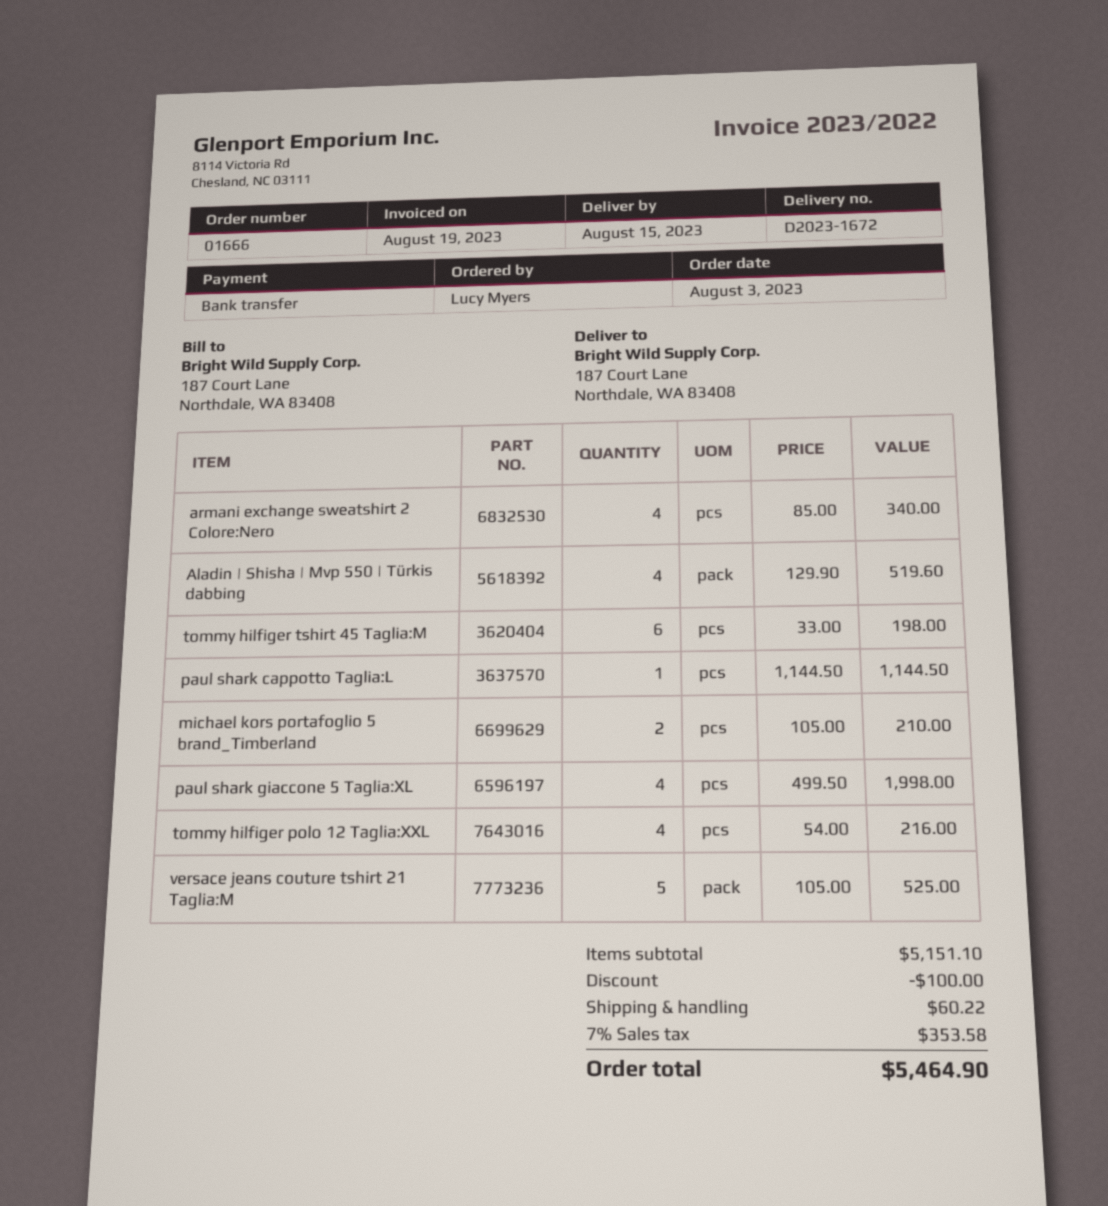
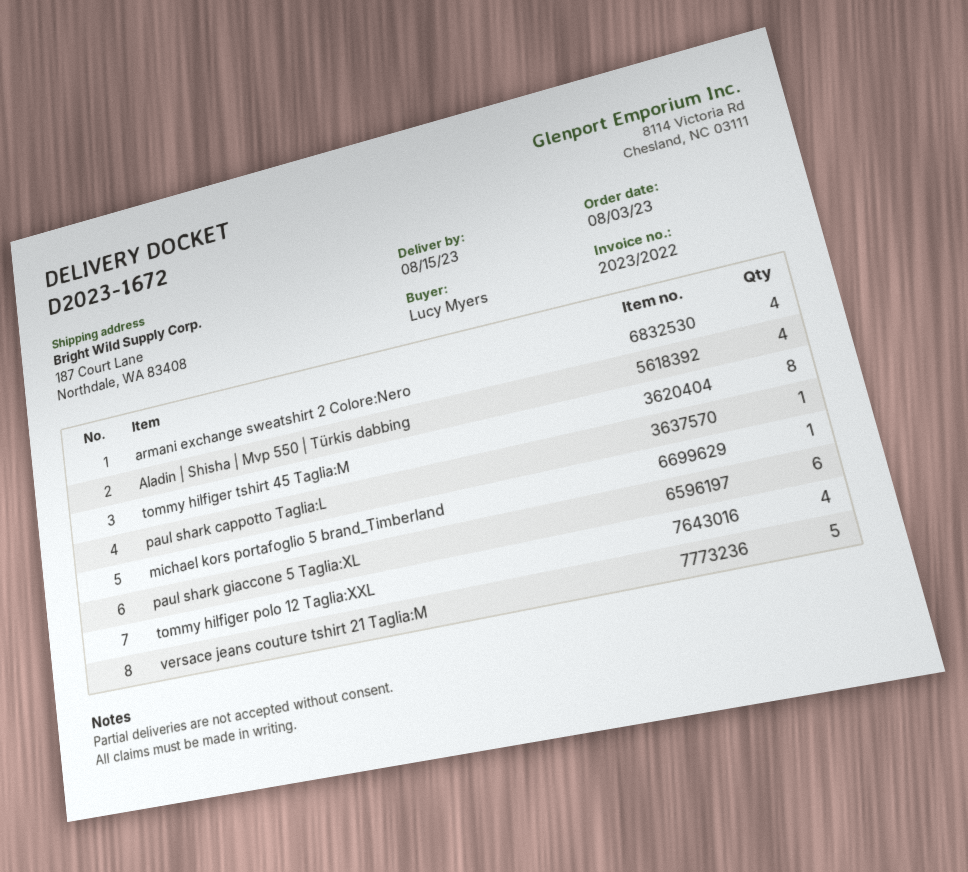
tommy hilfiger tshirt 45 Taglia:M: 6 -> 8
michael kors portafoglio 5 brand_Timberland: 2 -> 1
paul shark giaccone 5 Taglia:XL: 4 -> 6

